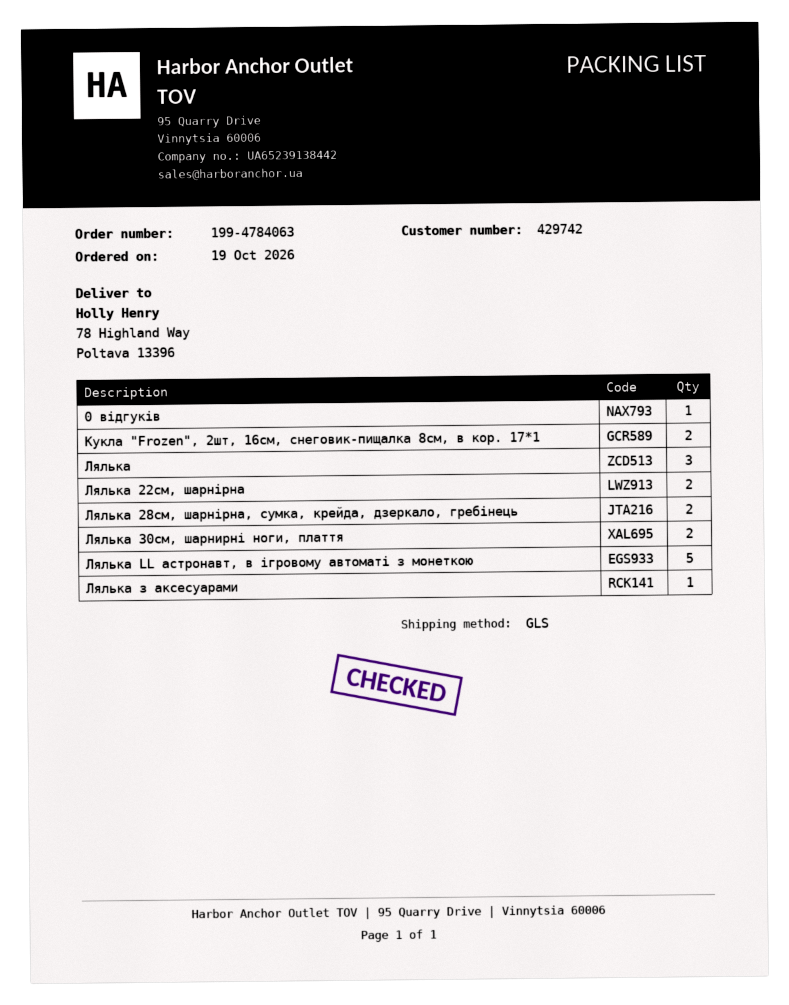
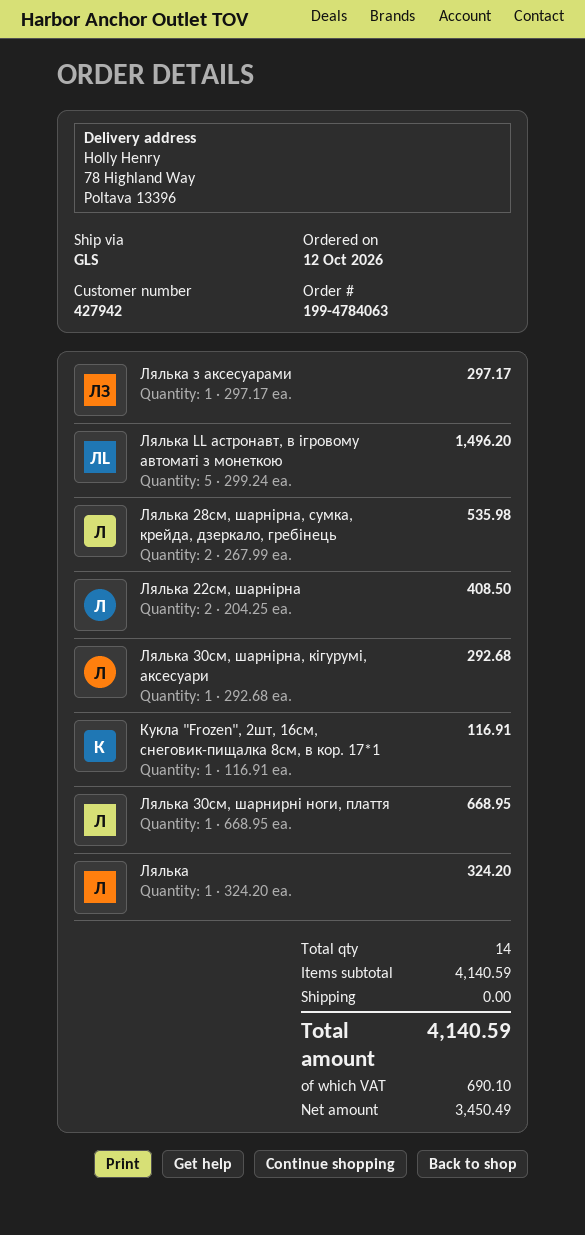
order date: 2026-10-19 -> 2026-10-12
customer number: 429742 -> 427942
0 відгуків: 1 -> none
Кукла "Frozen", 2шт, 16см, снеговик-пищалка 8см, в кор. 17*1: 2 -> 1
Лялька: 3 -> 1
Лялька 30см, шарнирні ноги, плаття: 2 -> 1
Лялька 30см, шарнірна, кігурумі, аксесуари: none -> 1

